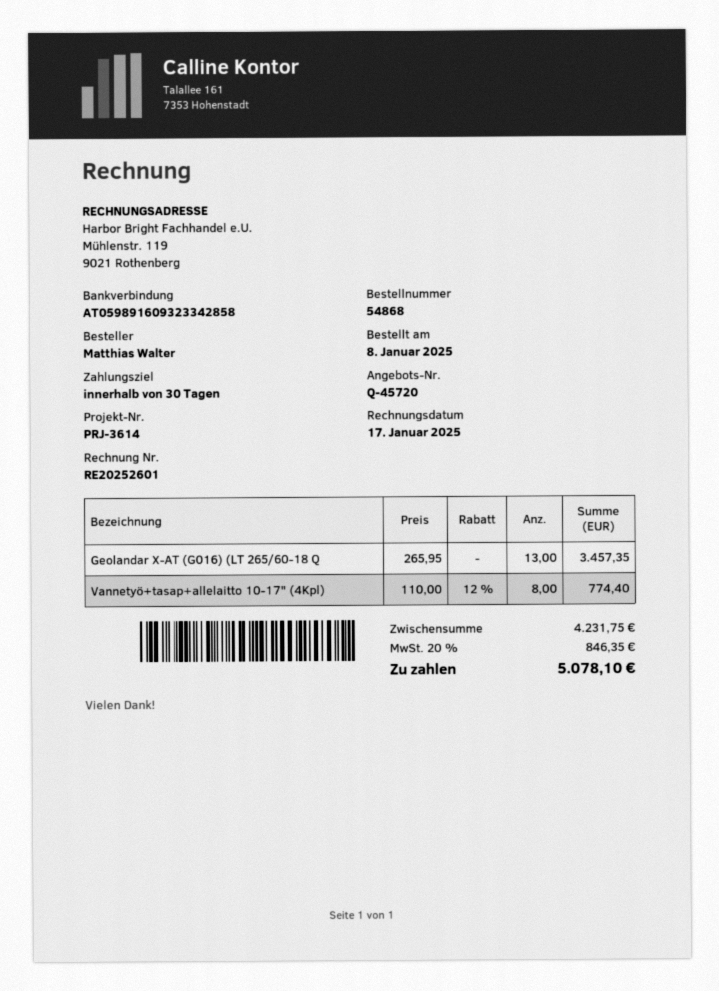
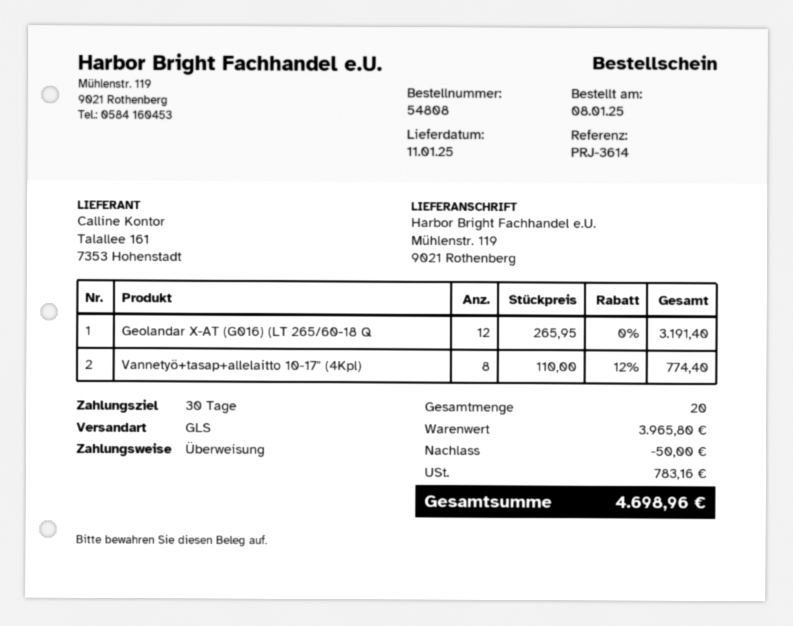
order number: 54868 -> 54808
Geolandar X-AT (G016) (LT 265/60-18 Q: 13 x 265.95 = 3457.35 -> 12 x 265.95 = 3191.40
subtotal: 4231.75 -> 3965.80
discount: none -> 50.00
tax: 846.35 -> 783.16
total: 5078.10 -> 4698.96

